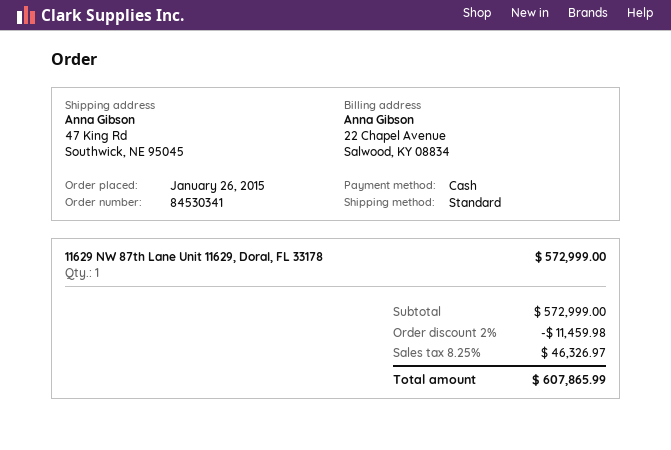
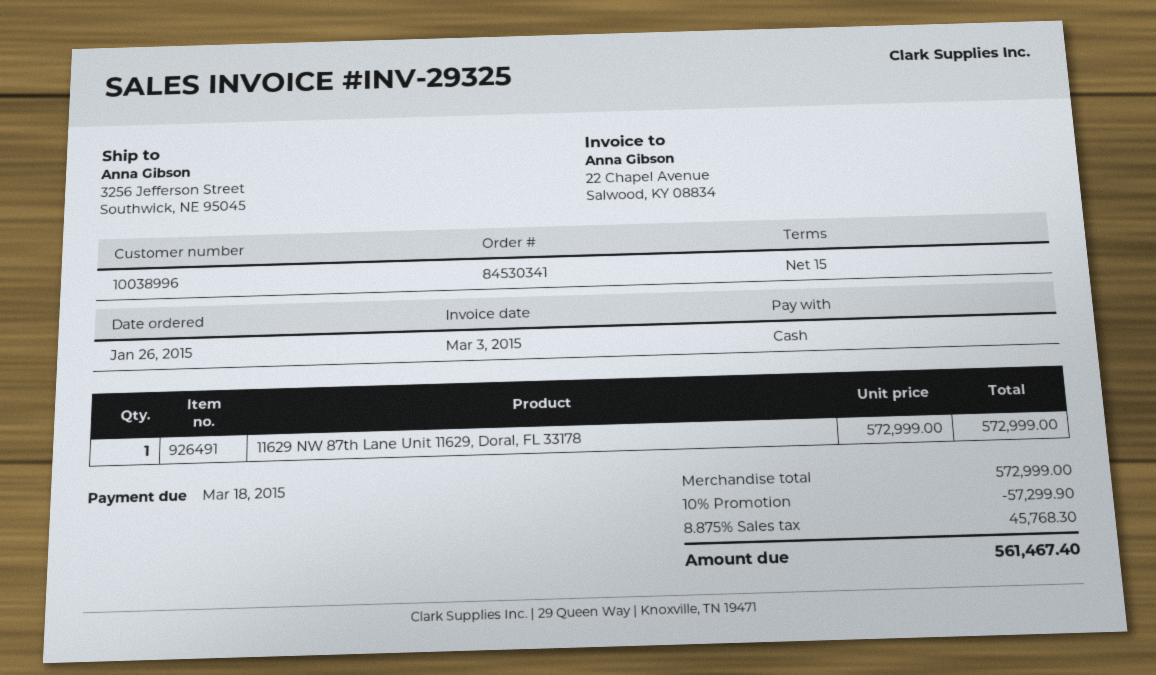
ship to: 47 King Rd, Southwick, NE 95045 -> 3256 Jefferson Street, Southwick, NE 95045
discount: 2% = 11459.98 -> 10% = 57299.90
tax: 8.25% = 46326.97 -> 8.875% = 45768.30
total: 607865.99 -> 561467.40

